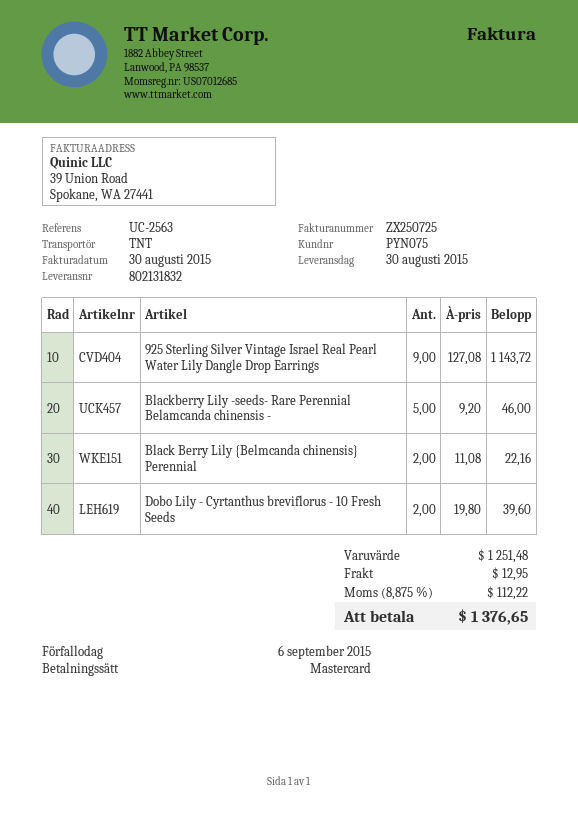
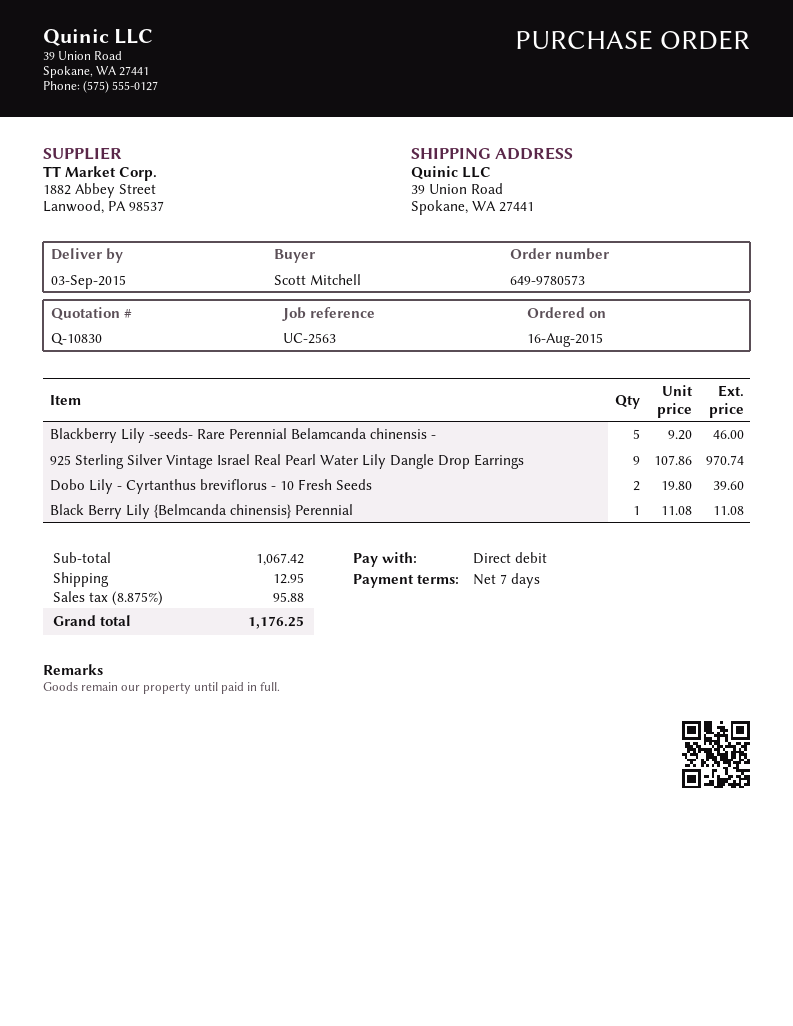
delivery date: 2015-08-30 -> 2015-09-03
payment method: Mastercard -> direct debit
925 Sterling Silver Vintage Israel Real Pearl Water Lily Dangle Drop Earrings: 9 x 127.08 = 1143.72 -> 9 x 107.86 = 970.74
Black Berry Lily {Belmcanda chinensis} Perennial: 2 x 11.08 = 22.16 -> 1 x 11.08 = 11.08
subtotal: 1251.48 -> 1067.42
tax: 8.875% = 112.22 -> 8.875% = 95.88
total: 1376.65 -> 1176.25

